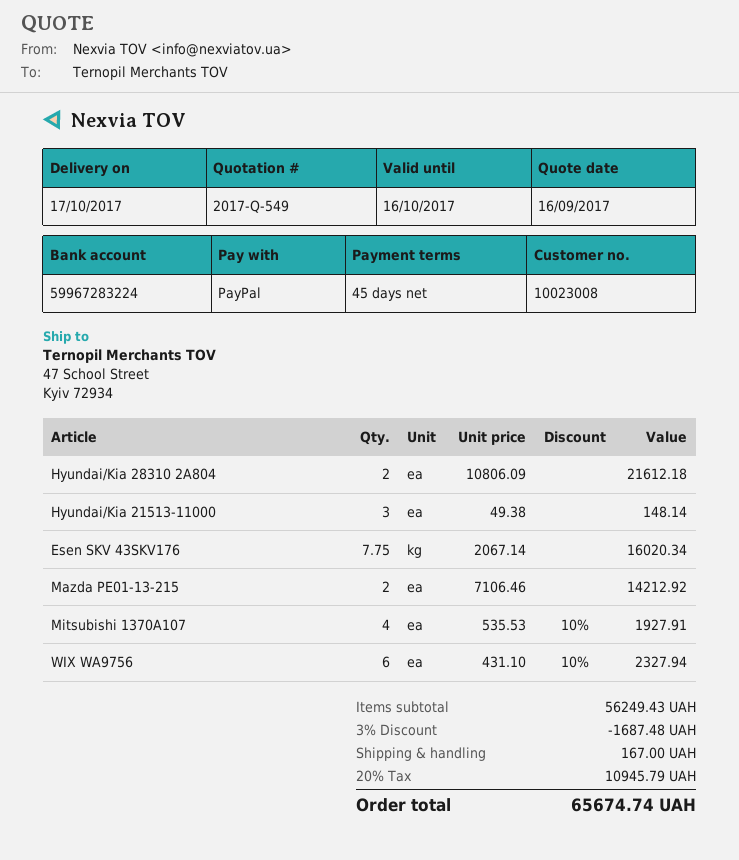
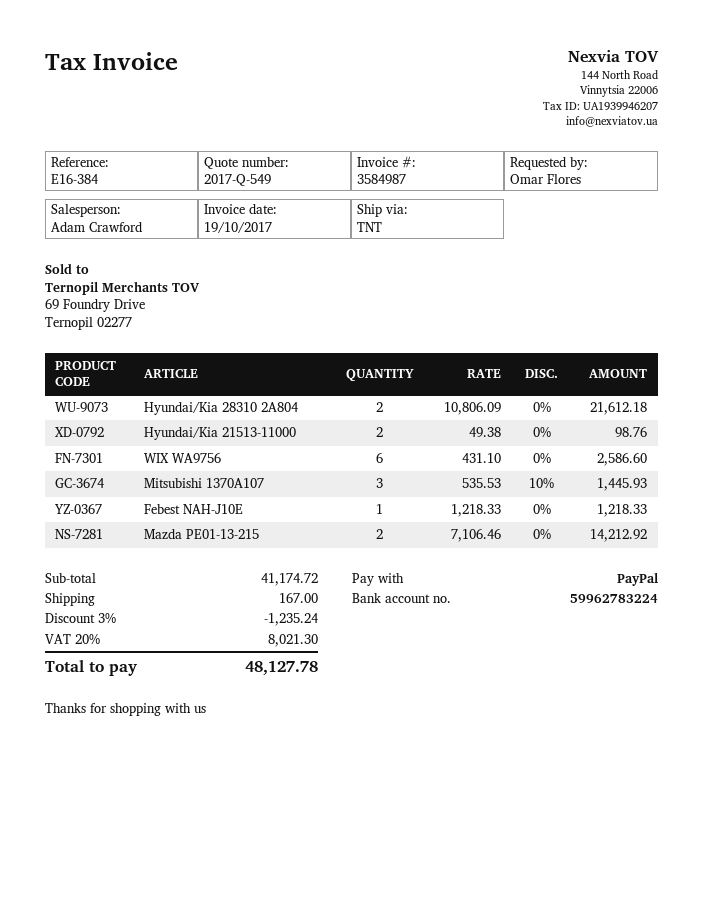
bank account: 59967283224 -> 59962783224
Hyundai/Kia 21513-11000: 3 x 49.38 = 148.14 -> 2 x 49.38 = 98.76
Esen SKV 43SKV176: 7.75 x 2067.14 = 16020.34 -> none
Mitsubishi 1370A107: 4 x 535.53 - 10% = 1927.91 -> 3 x 535.53 - 10% = 1445.93
WIX WA9756: 6 x 431.10 - 10% = 2327.94 -> 6 x 431.10 = 2586.60
Febest NAH-J10E: none -> 1 x 1218.33 = 1218.33
subtotal: 56249.43 -> 41174.72
discount: 3% = 1687.48 -> 3% = 1235.24
tax: 20% = 10945.79 -> 20% = 8021.30
total: 65674.74 -> 48127.78

